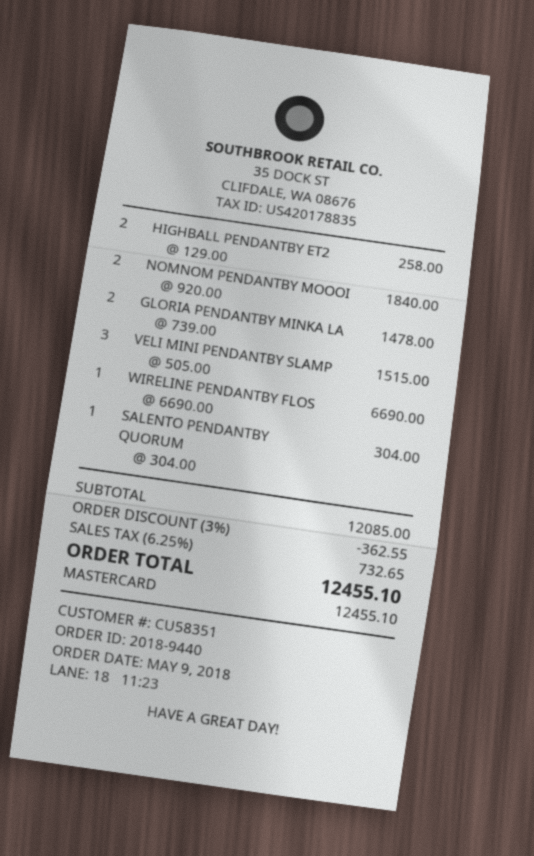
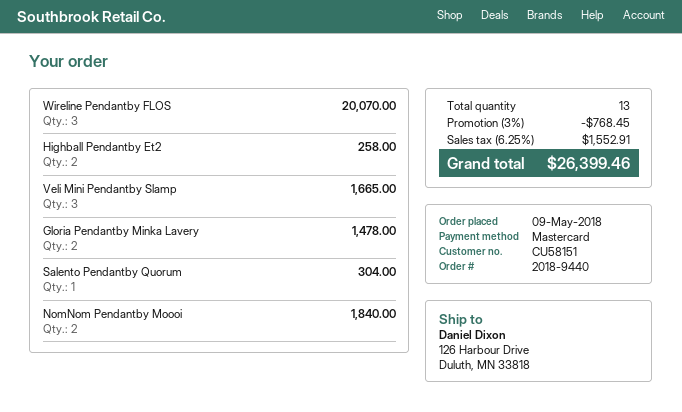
customer number: CU58351 -> CU58151
VELI MINI PENDANTBY SLAMP: 3 for 1515.00 -> 3 for 1665.00
WIRELINE PENDANTBY FLOS: 1 for 6690.00 -> 3 for 20070.00
discount: 3% = 362.55 -> 3% = 768.45
tax: 6.25% = 732.65 -> 6.25% = 1552.91
total: 12455.10 -> 26399.46

